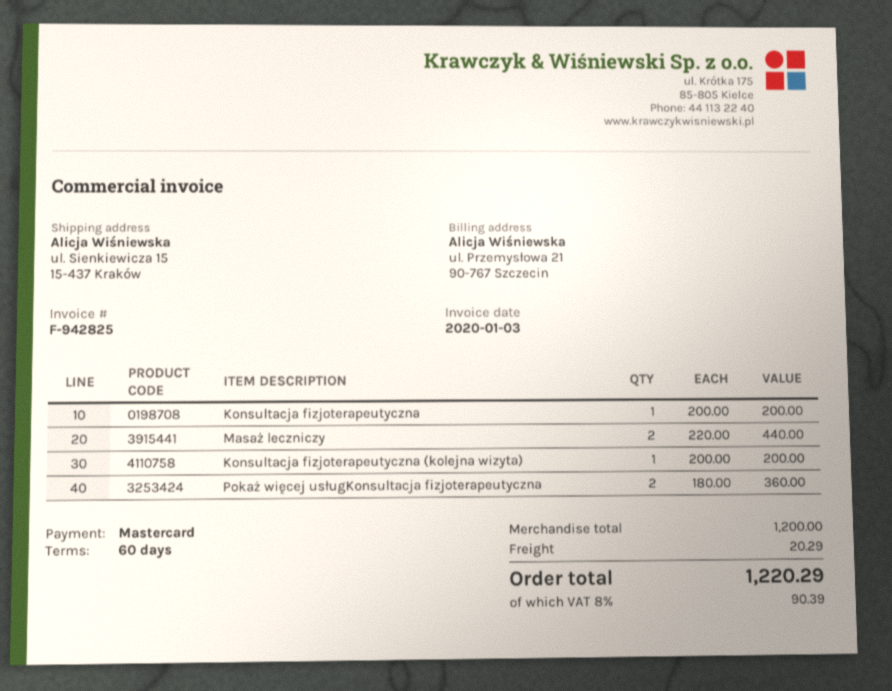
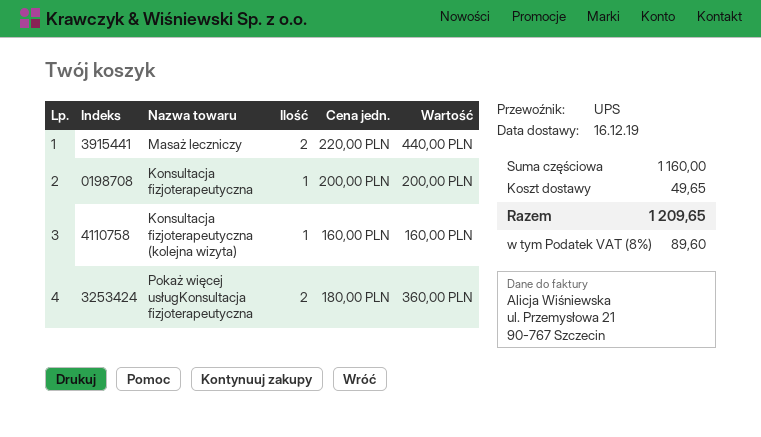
Konsultacja fizjoterapeutyczna (kolejna wizyta): 1 x 200.00 = 200.00 -> 1 x 160.00 = 160.00
subtotal: 1200.00 -> 1160.00
shipping: 20.29 -> 49.65
tax: 8% = 90.39 -> 8% = 89.60
total: 1220.29 -> 1209.65

